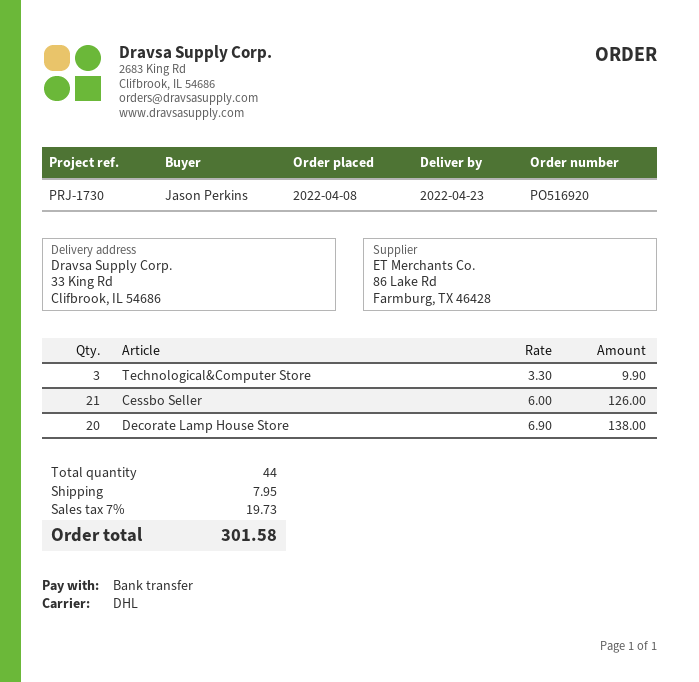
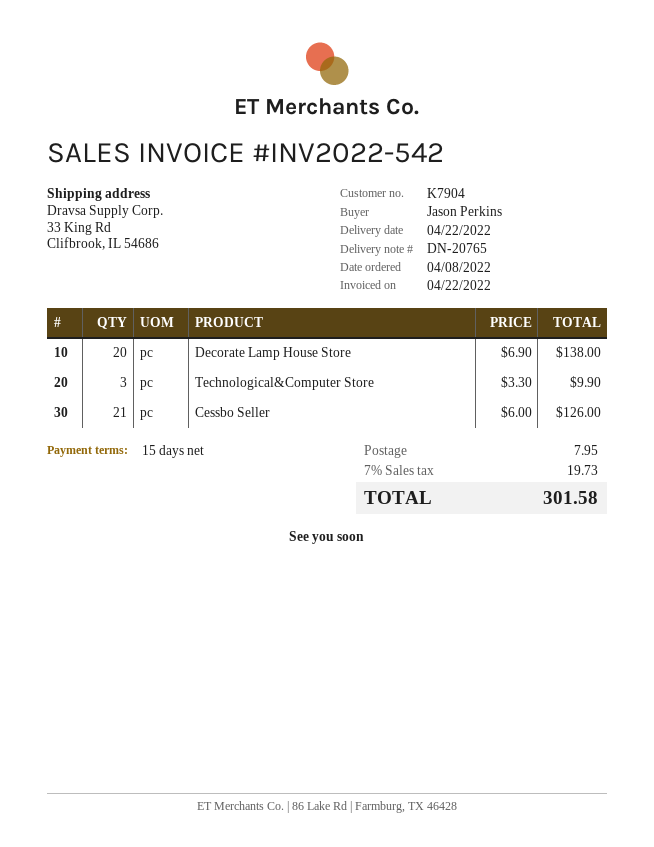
delivery date: 2022-04-23 -> 2022-04-22

